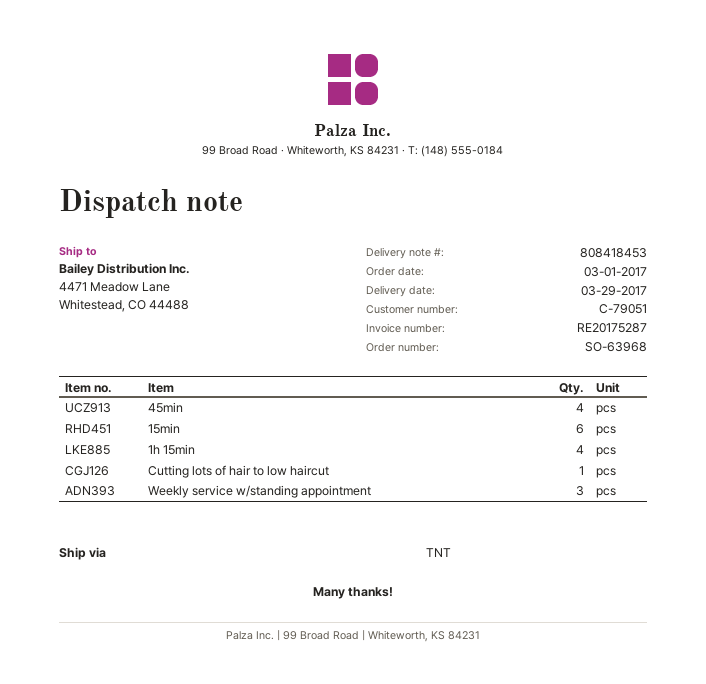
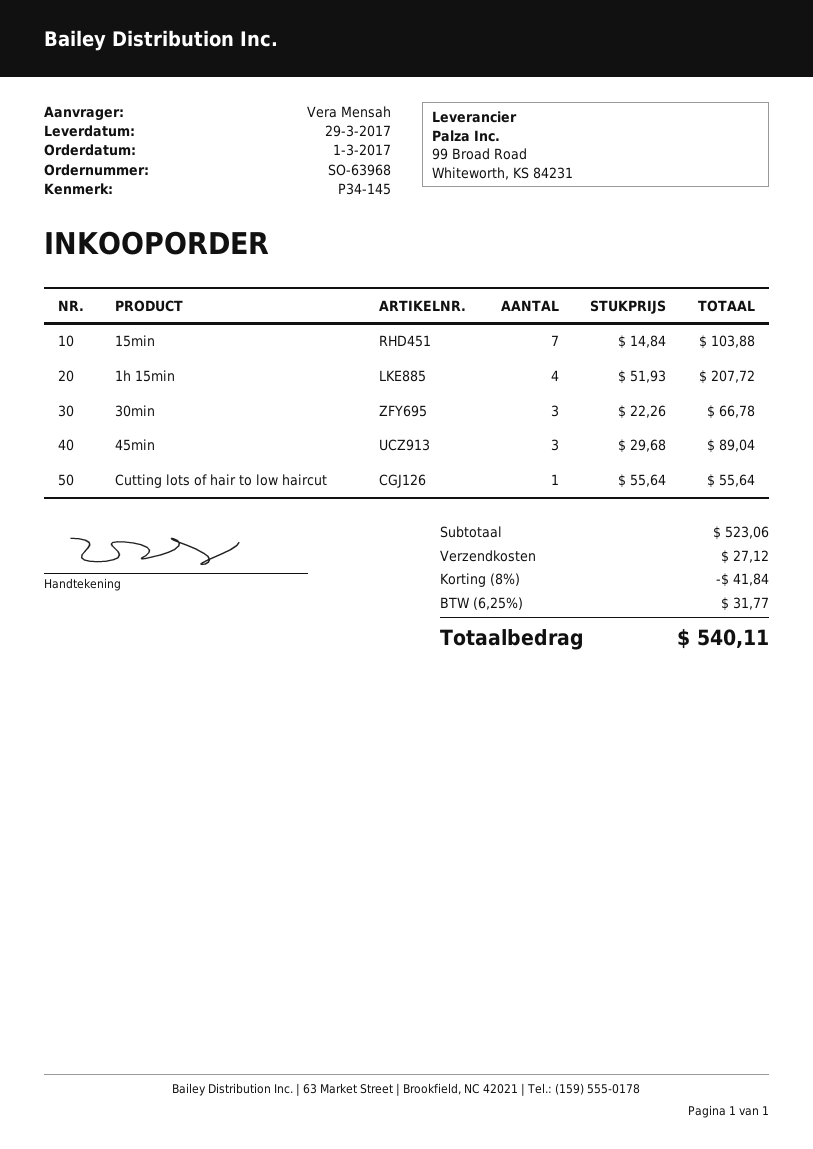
45min: 4 -> 3
15min: 6 -> 7
Weekly service w/standing appointment: 3 -> none
30min: none -> 3

